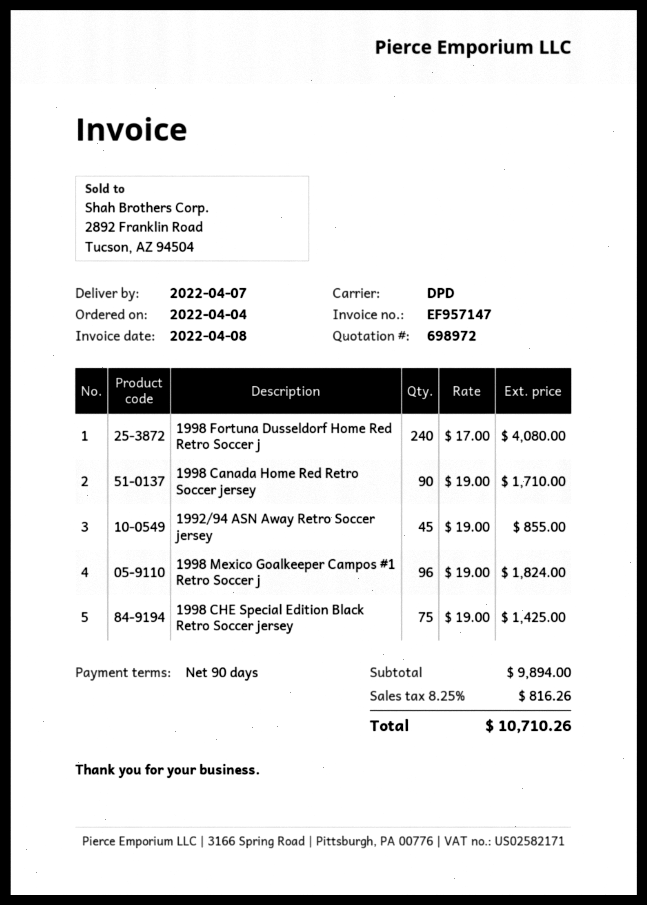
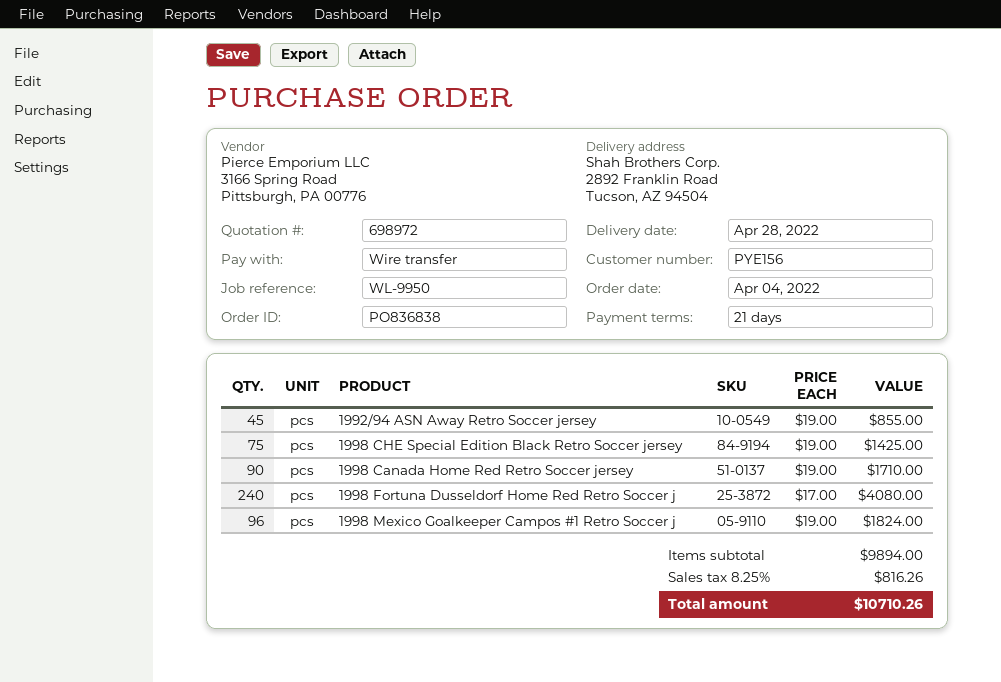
delivery date: 2022-04-07 -> 2022-04-28
payment terms: 90 days -> 21 days

